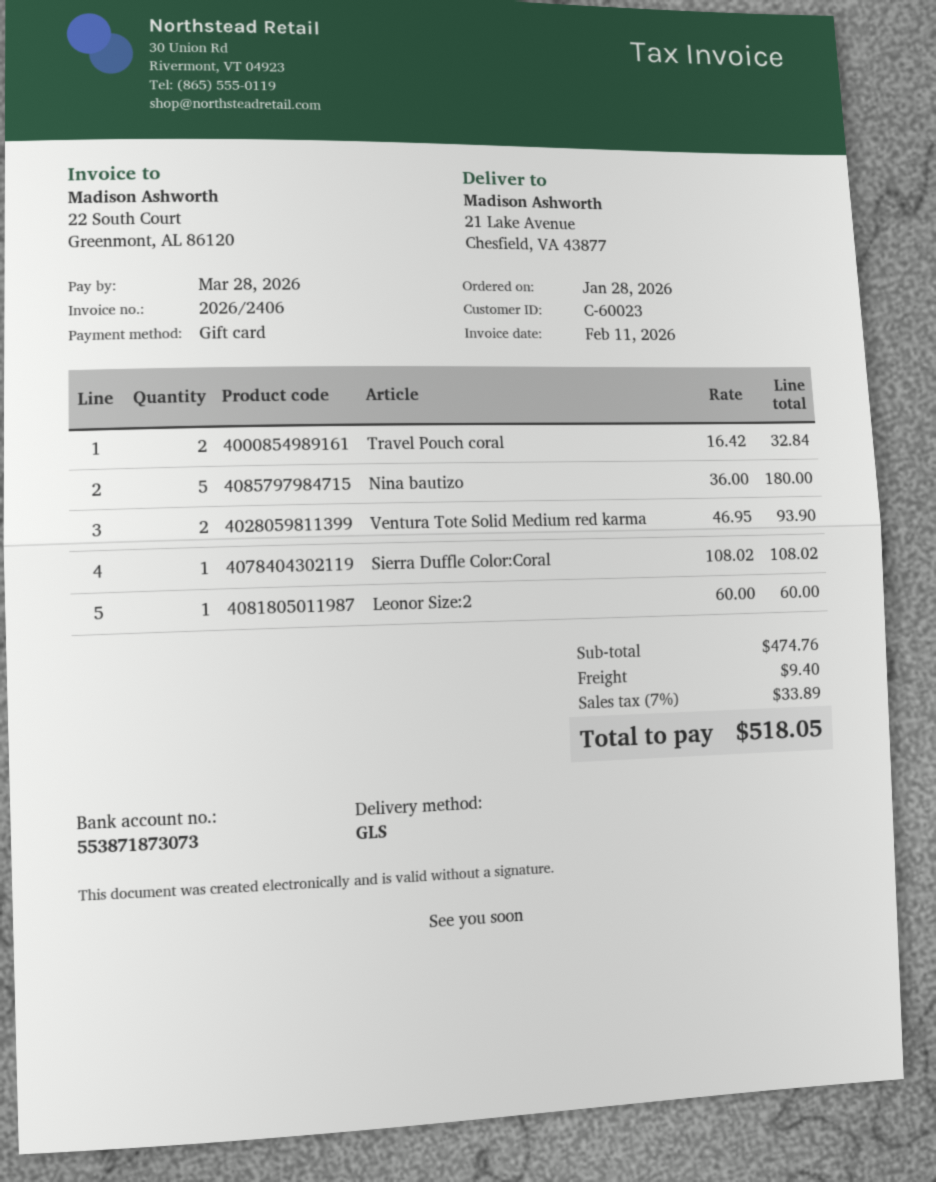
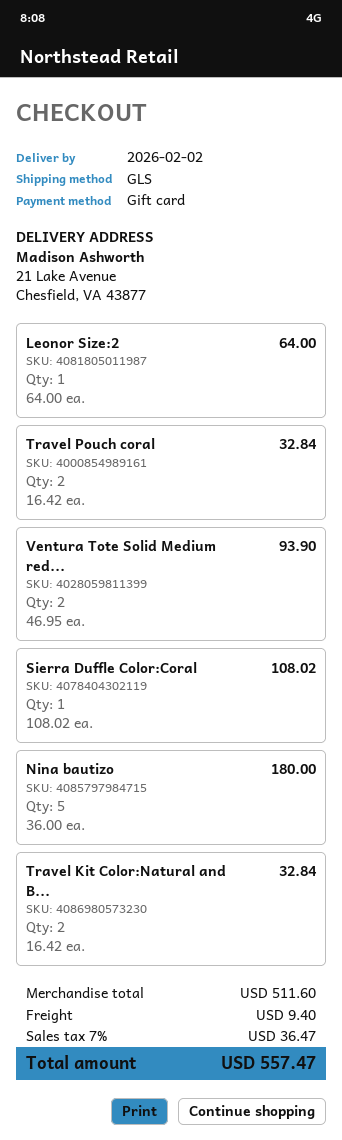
Leonor Size:2: 1 x 60.00 = 60.00 -> 1 x 64.00 = 64.00
Travel Kit Color:Natural and B...: none -> 2 x 16.42 = 32.84
subtotal: 474.76 -> 511.60
tax: 7% = 33.89 -> 7% = 36.47
total: 518.05 -> 557.47

